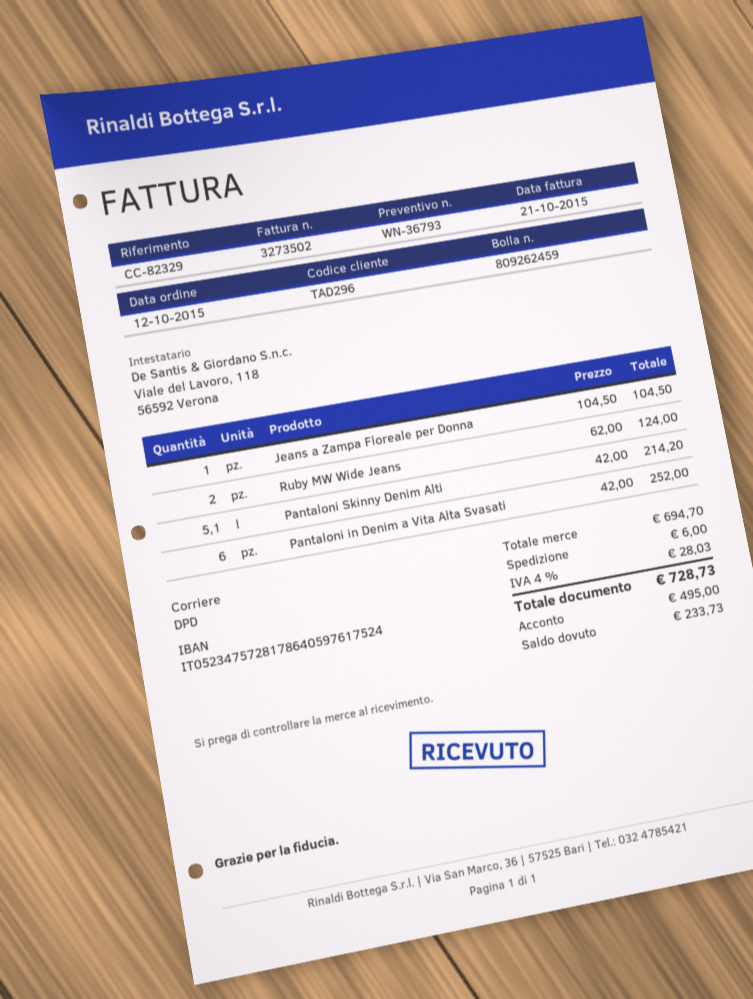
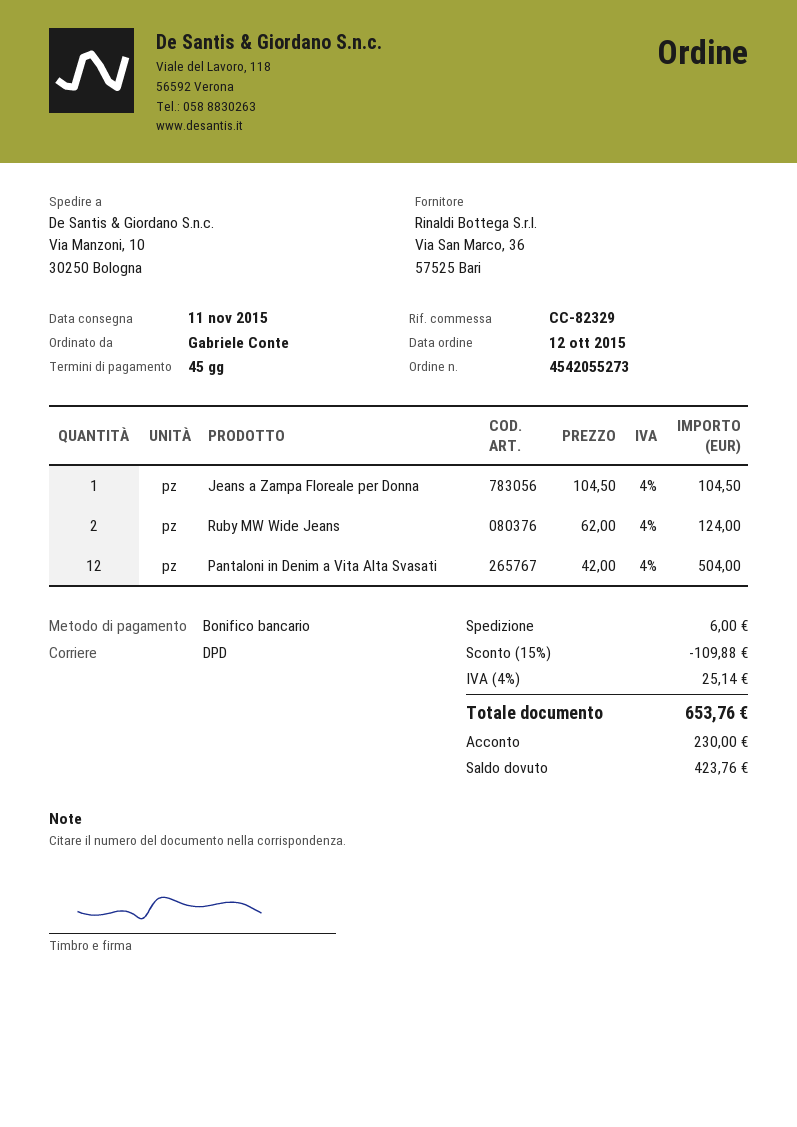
Pantaloni Skinny Denim Alti: 5.1 x 42.00 = 214.20 -> none
Pantaloni in Denim a Vita Alta Svasati: 6 x 42.00 = 252.00 -> 12 x 42.00 = 504.00
discount: none -> 15% = 109.88
tax: 4% = 28.03 -> 4% = 25.14
total: 728.73 -> 653.76
deposit: 495.00 -> 230.00
balance: 233.73 -> 423.76

